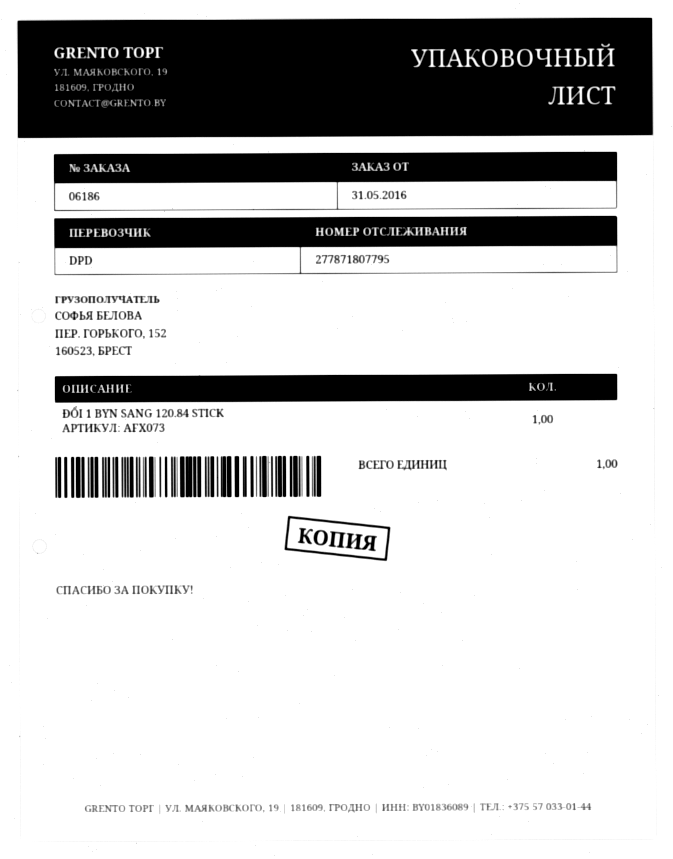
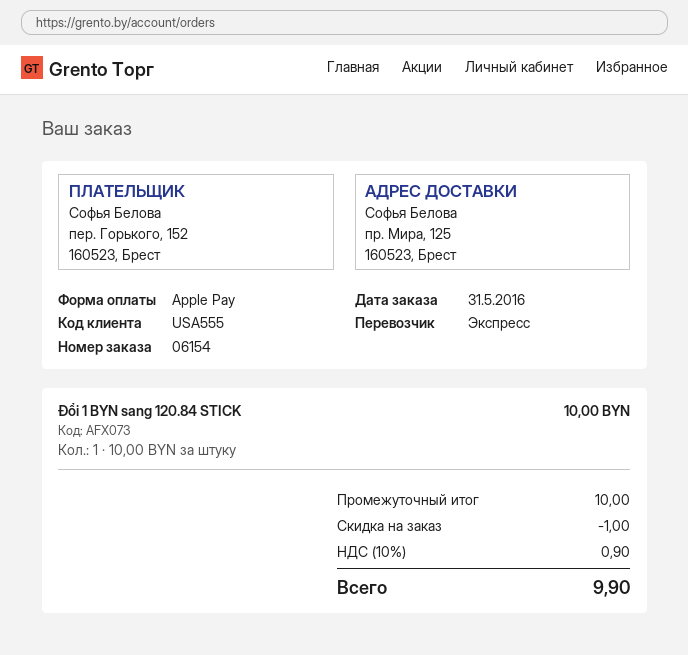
order number: 06186 -> 06154
shipping method: DPD -> express
ship to: ПЕР. ГОРЬКОГО, 152, 160523, БРЕСТ -> пр. Мира, 125, 160523, Брест

